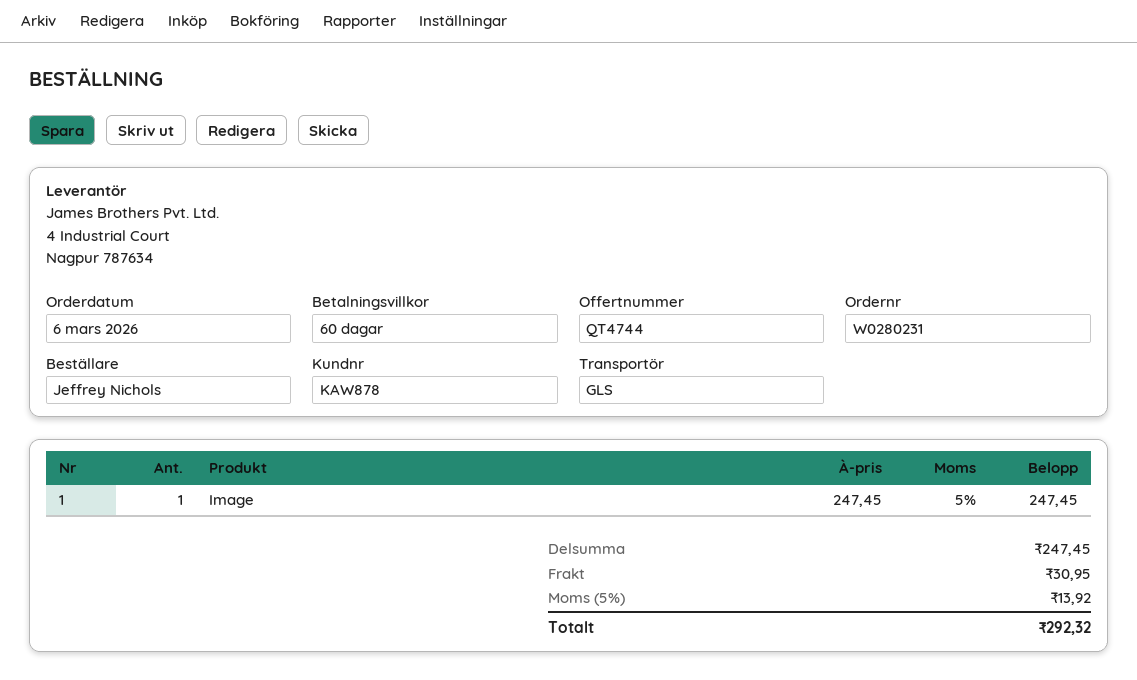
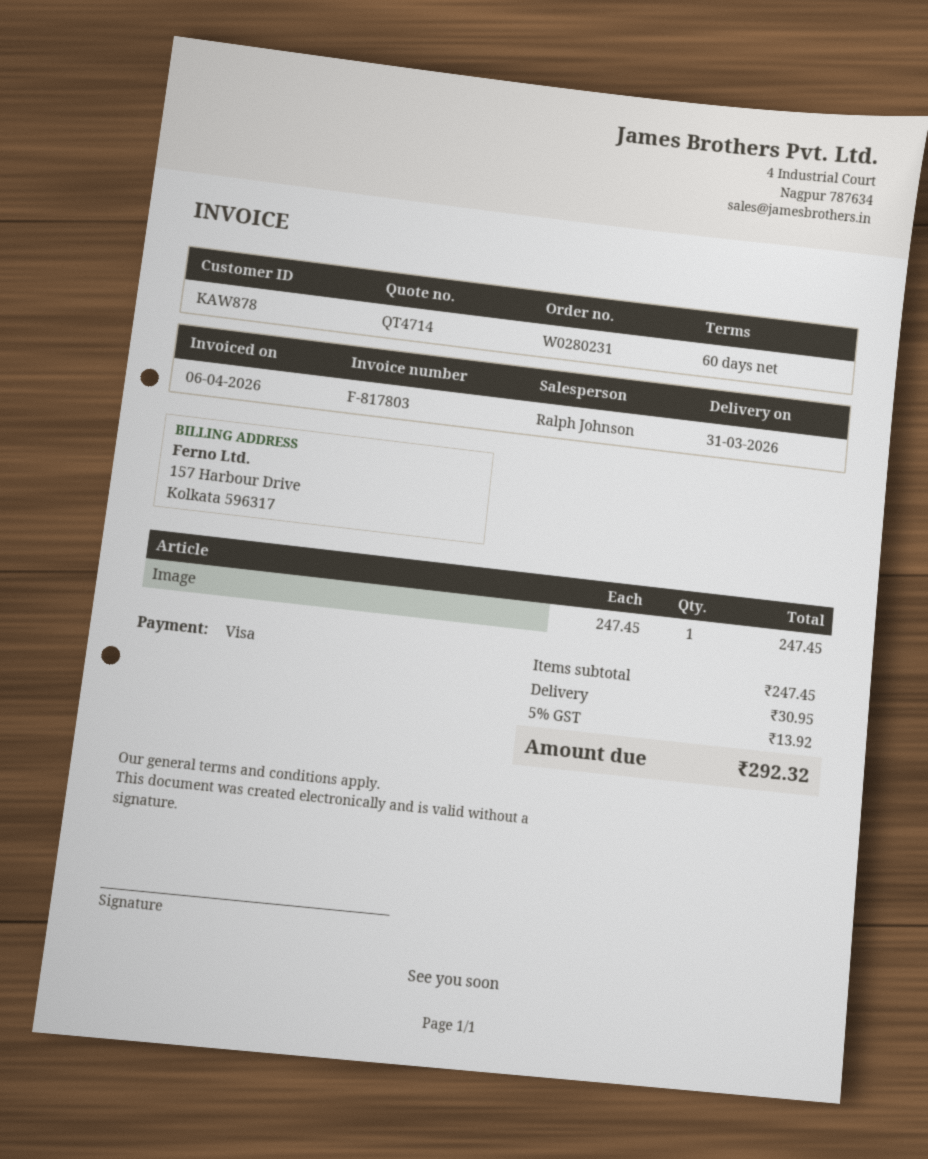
quote number: QT4744 -> QT4714

